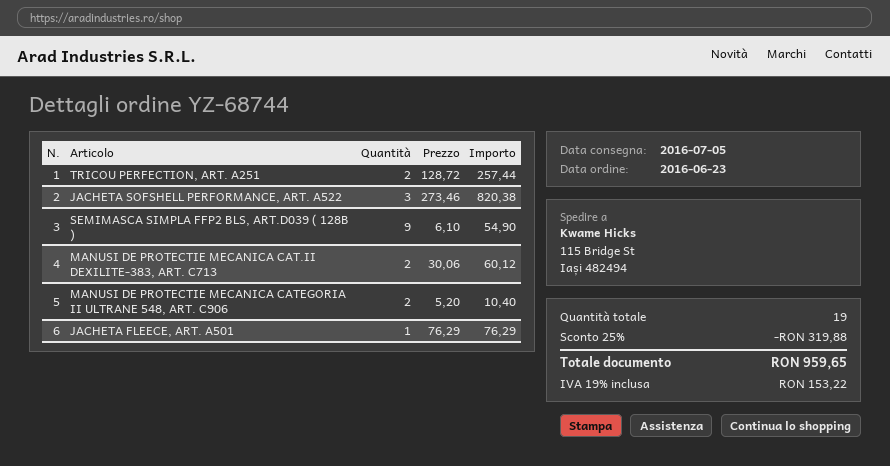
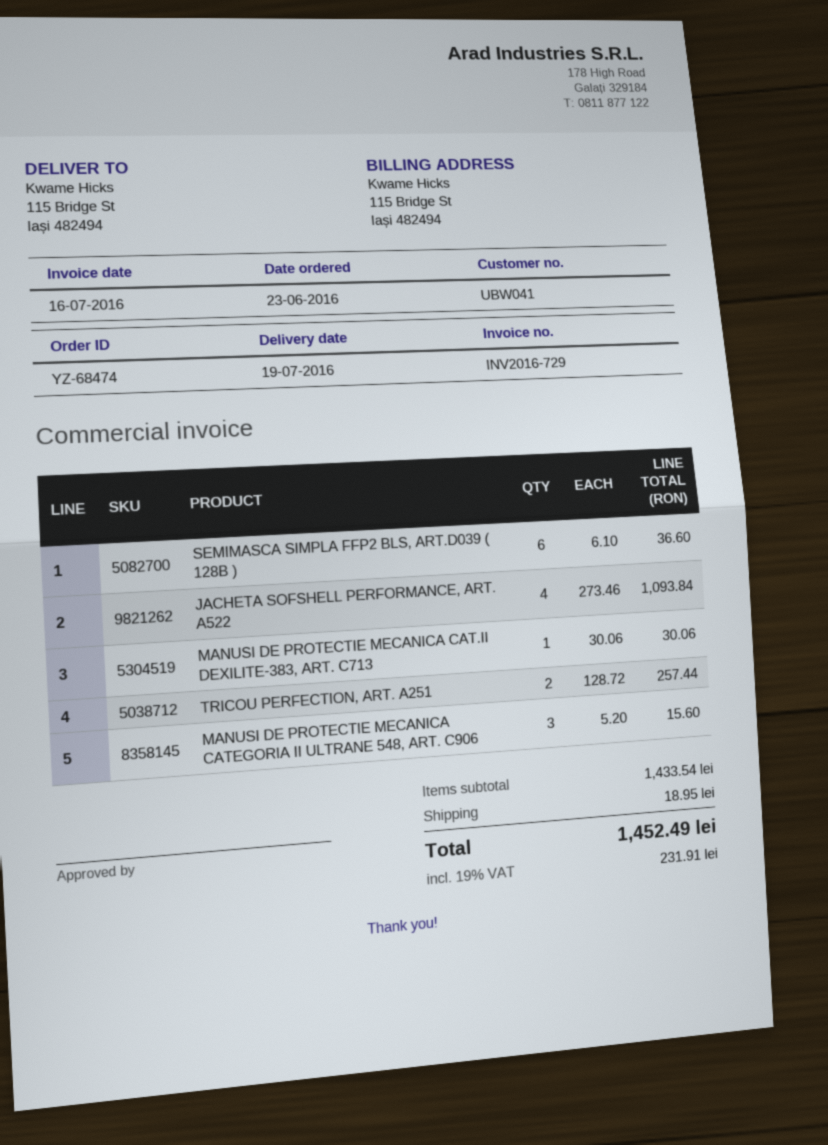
order number: YZ-68744 -> YZ-68474
delivery date: 2016-07-05 -> 2016-07-19
JACHETA SOFSHELL PERFORMANCE, ART. A522: 3 x 273.46 = 820.38 -> 4 x 273.46 = 1093.84
SEMIMASCA SIMPLA FFP2 BLS, ART.D039 ( 128B ): 9 x 6.10 = 54.90 -> 6 x 6.10 = 36.60
MANUSI DE PROTECTIE MECANICA CAT.II DEXILITE-383, ART. C713: 2 x 30.06 = 60.12 -> 1 x 30.06 = 30.06
MANUSI DE PROTECTIE MECANICA CATEGORIA II ULTRANE 548, ART. C906: 2 x 5.20 = 10.40 -> 3 x 5.20 = 15.60
JACHETA FLEECE, ART. A501: 1 x 76.29 = 76.29 -> none
discount: 25% = 319.88 -> none
shipping: none -> 18.95
tax: 19% = 153.22 -> 19% = 231.91
total: 959.65 -> 1452.49

